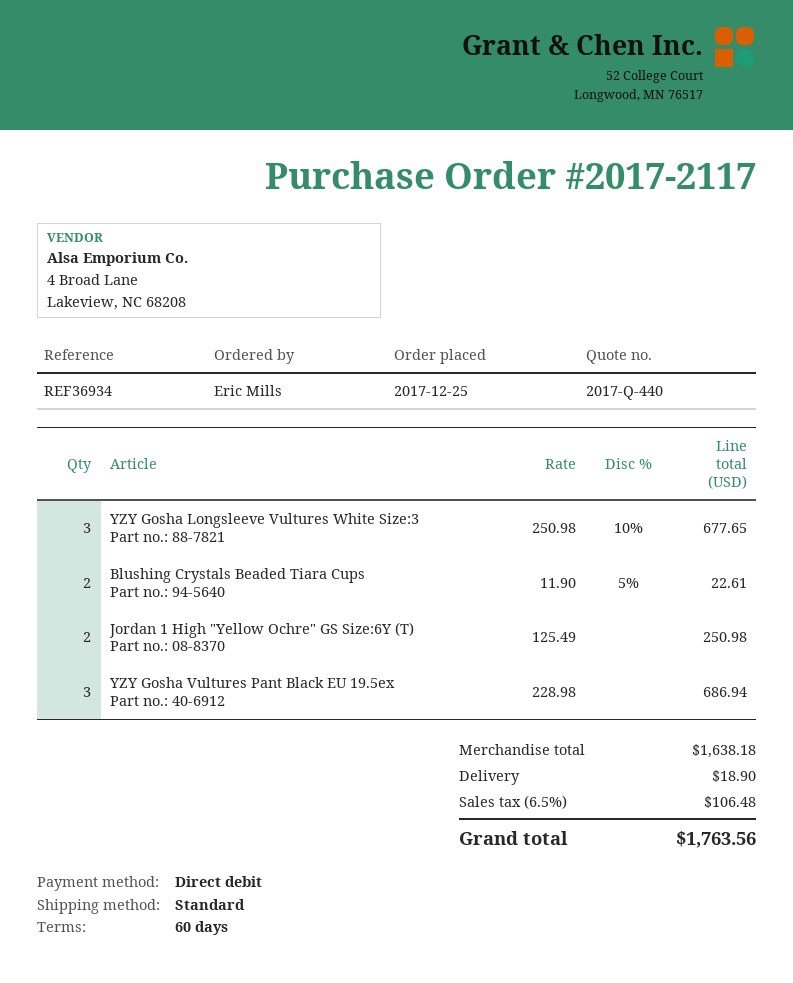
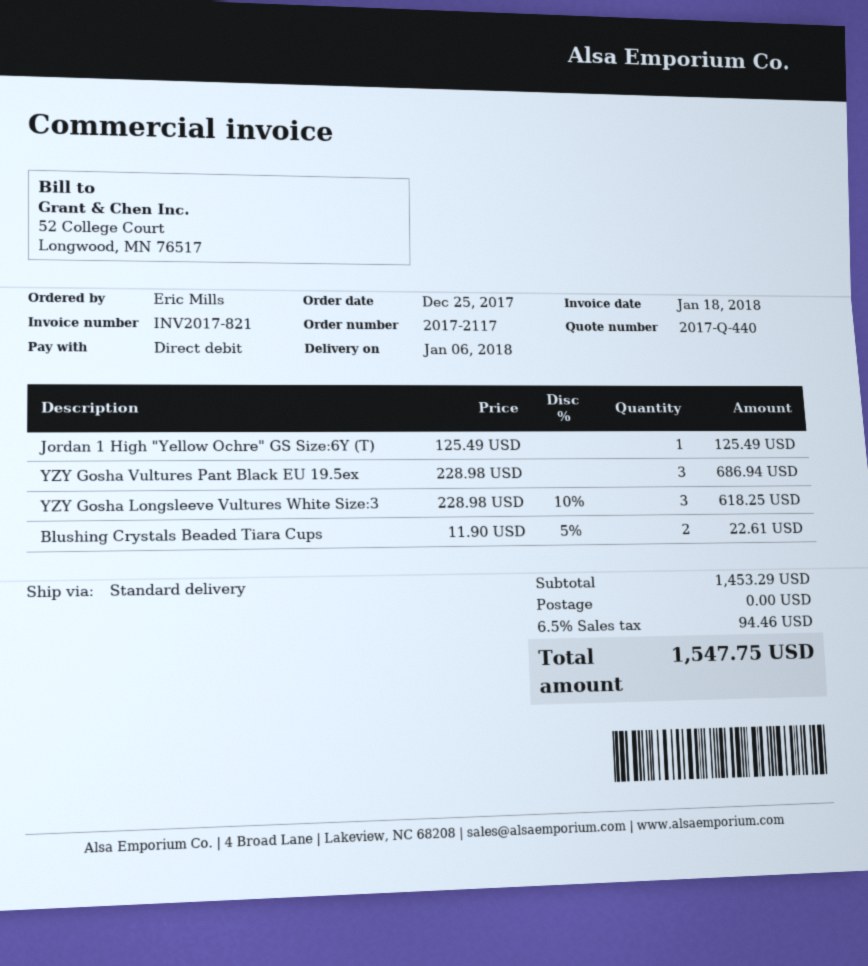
YZY Gosha Longsleeve Vultures White Size:3: 3 x 250.98 - 10% = 677.65 -> 3 x 228.98 - 10% = 618.25
Jordan 1 High "Yellow Ochre" GS Size:6Y (T): 2 x 125.49 = 250.98 -> 1 x 125.49 = 125.49
subtotal: 1638.18 -> 1453.29
shipping: 18.90 -> 0.00
tax: 6.5% = 106.48 -> 6.5% = 94.46
total: 1763.56 -> 1547.75

